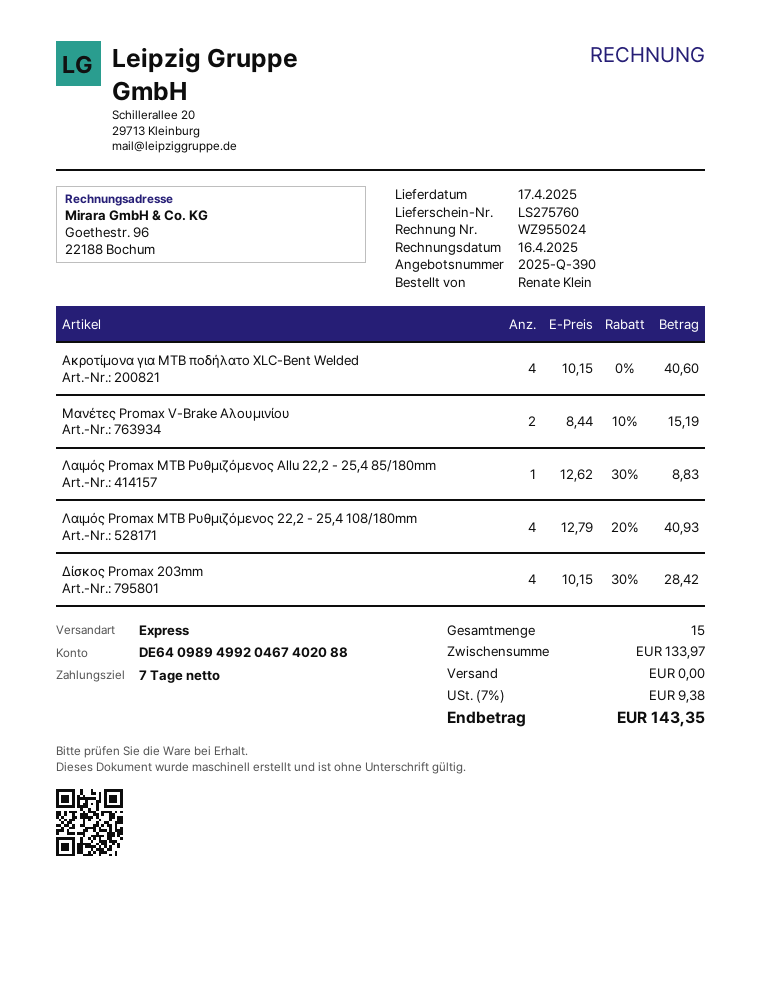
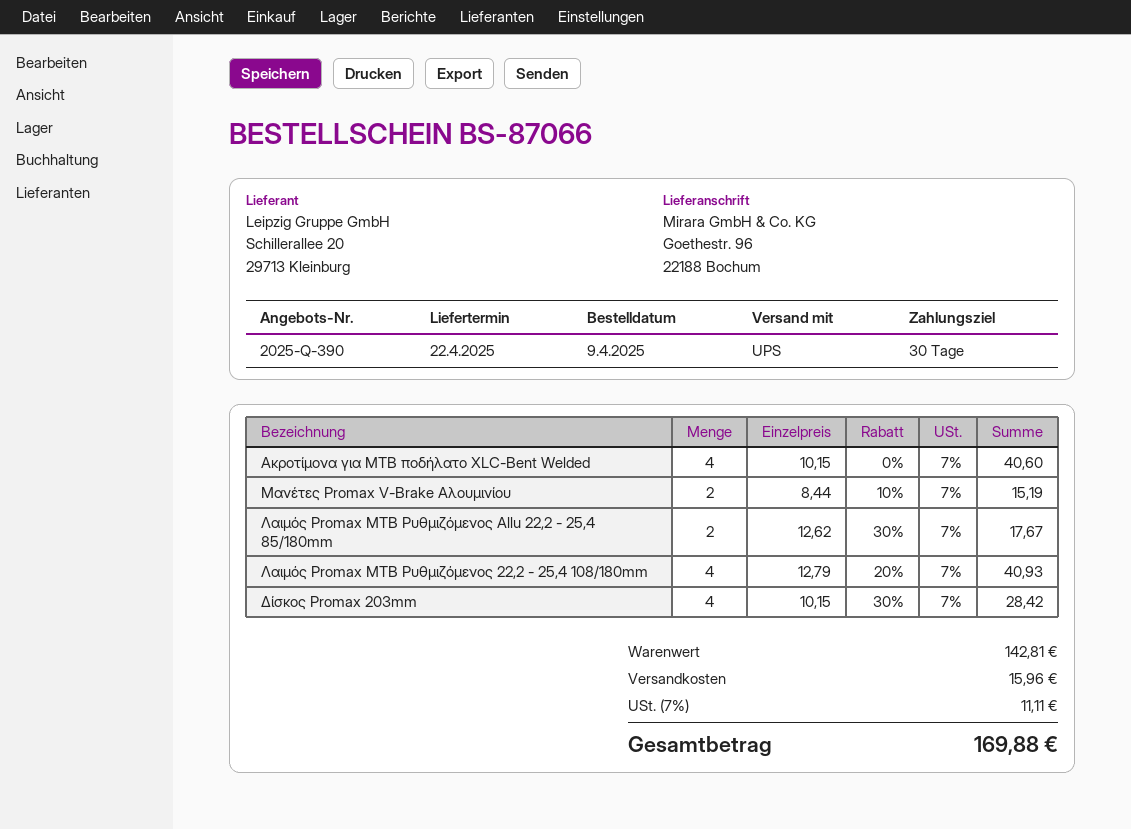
delivery date: 2025-04-17 -> 2025-04-22
payment terms: 7 days -> 30 days
shipping method: express -> UPS
Λαιμός Promax ΜΤΒ Ρυθμιζόμενος Allu 22,2 - 25,4 85/180mm: 1 x 12.62 - 30% = 8.83 -> 2 x 12.62 - 30% = 17.67
subtotal: 133.97 -> 142.81
shipping: 0.00 -> 15.96
tax: 7% = 9.38 -> 7% = 11.11
total: 143.35 -> 169.88

